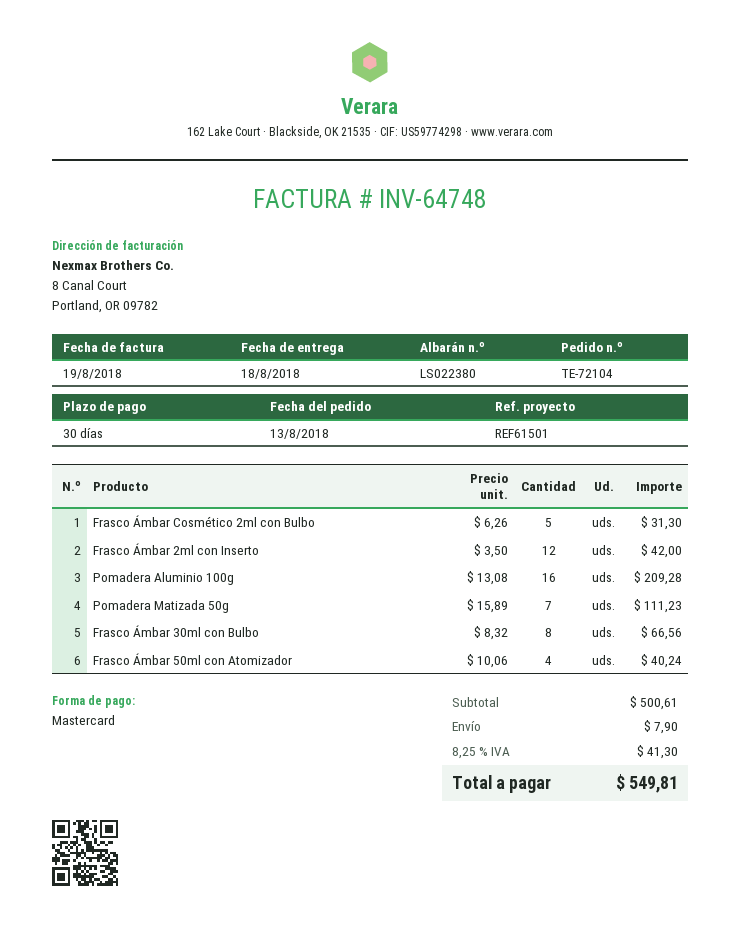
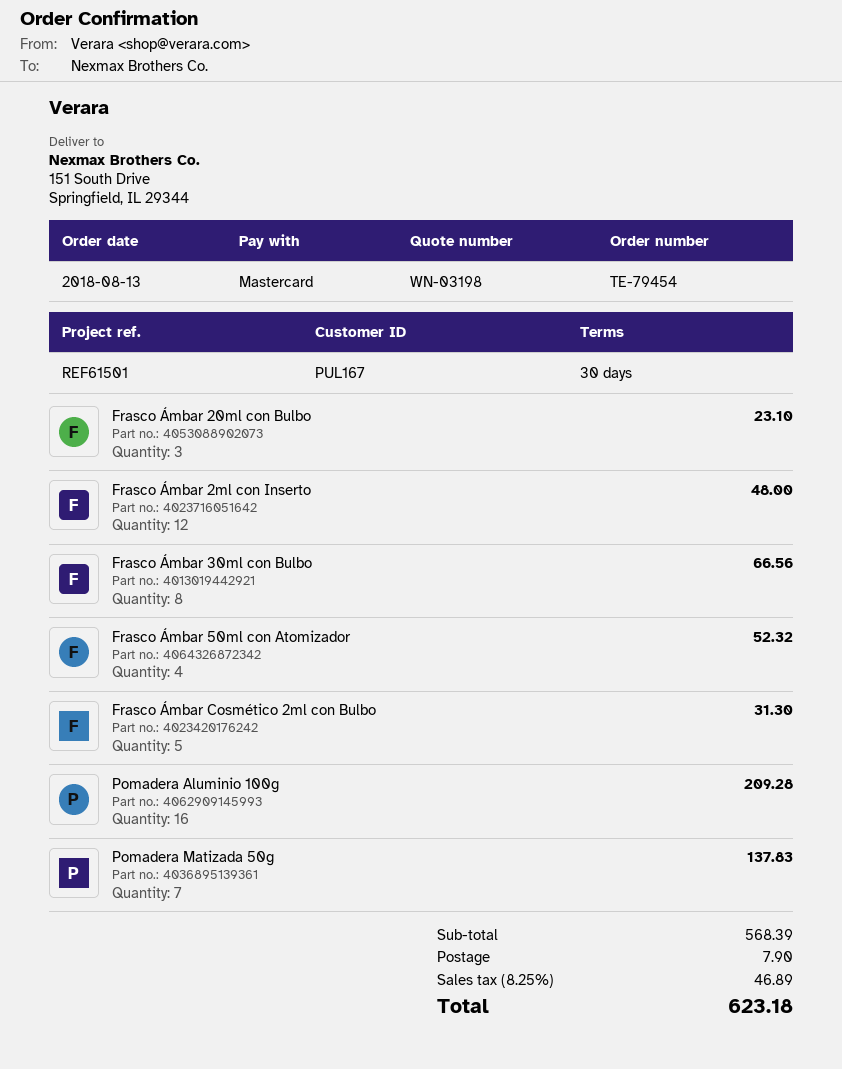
order number: TE-72104 -> TE-79454
Frasco Ámbar 2ml con Inserto: 12 for 42.00 -> 12 for 48.00
Pomadera Matizada 50g: 7 for 111.23 -> 7 for 137.83
Frasco Ámbar 50ml con Atomizador: 4 for 40.24 -> 4 for 52.32
Frasco Ámbar 20ml con Bulbo: none -> 3 for 23.10
subtotal: 500.61 -> 568.39
tax: 8.25% = 41.30 -> 8.25% = 46.89
total: 549.81 -> 623.18

